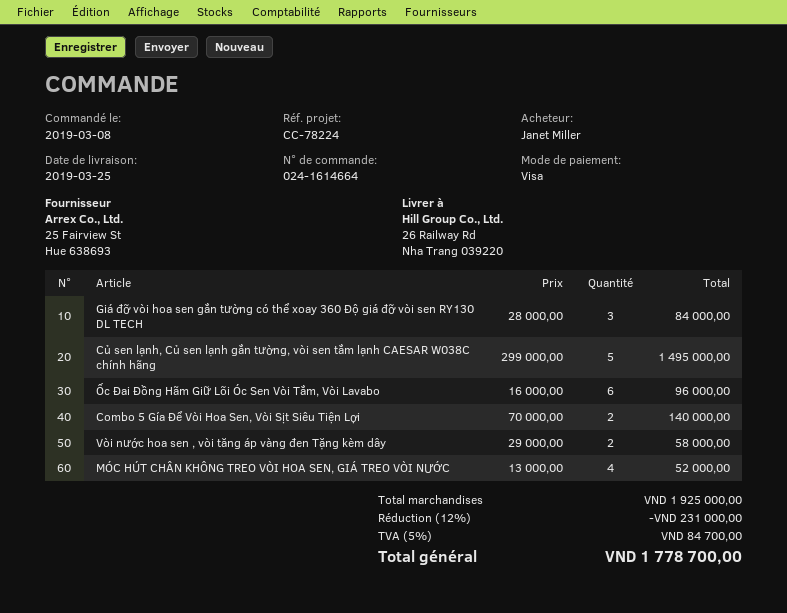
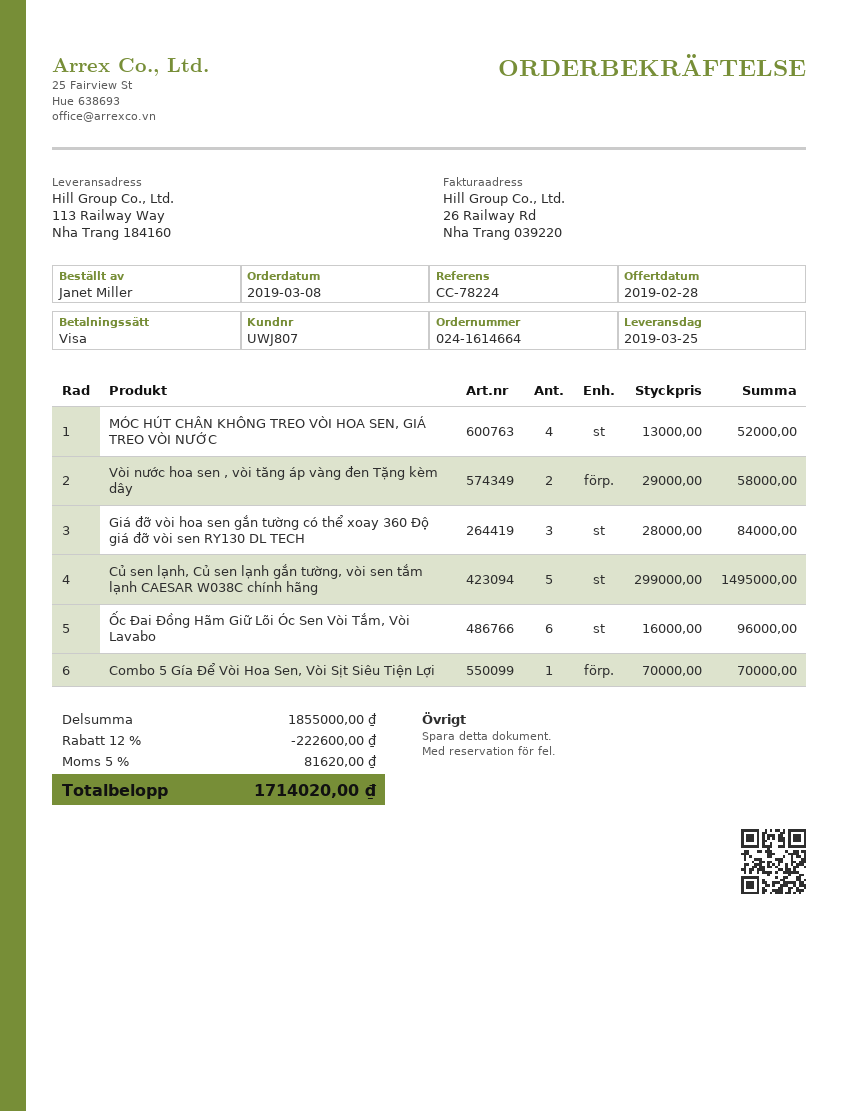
ship to: 26 Railway Rd, Nha Trang 039220 -> 113 Railway Way, Nha Trang 184160
Combo 5 Gía Để Vòi Hoa Sen, Vòi Sịt Siêu Tiện Lợi: 2 x 70000.00 = 140000.00 -> 1 x 70000.00 = 70000.00
subtotal: 1925000.00 -> 1855000.00
discount: 12% = 231000.00 -> 12% = 222600.00
tax: 5% = 84700.00 -> 5% = 81620.00
total: 1778700.00 -> 1714020.00

